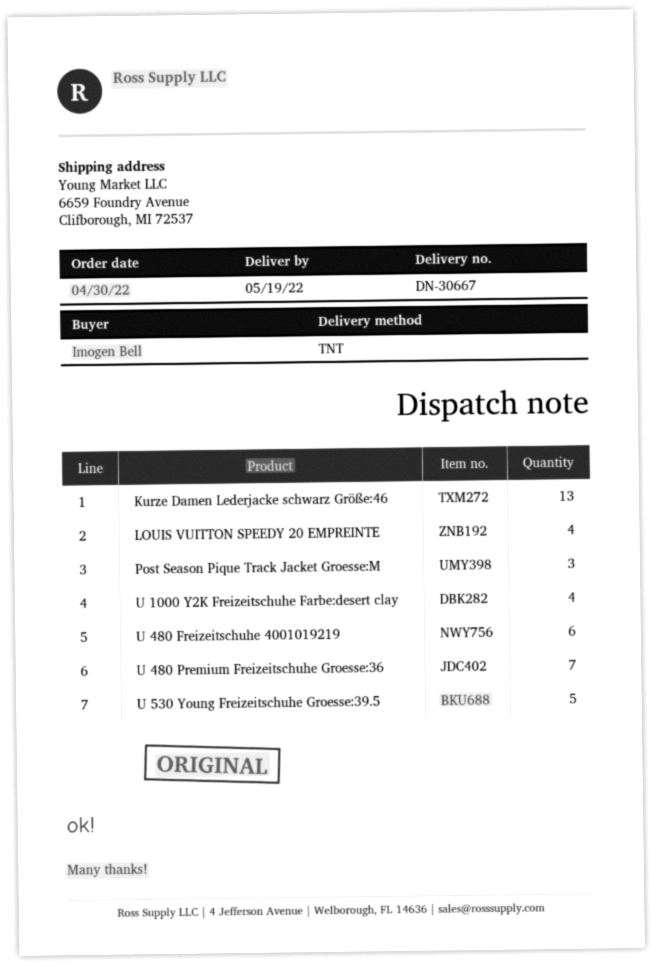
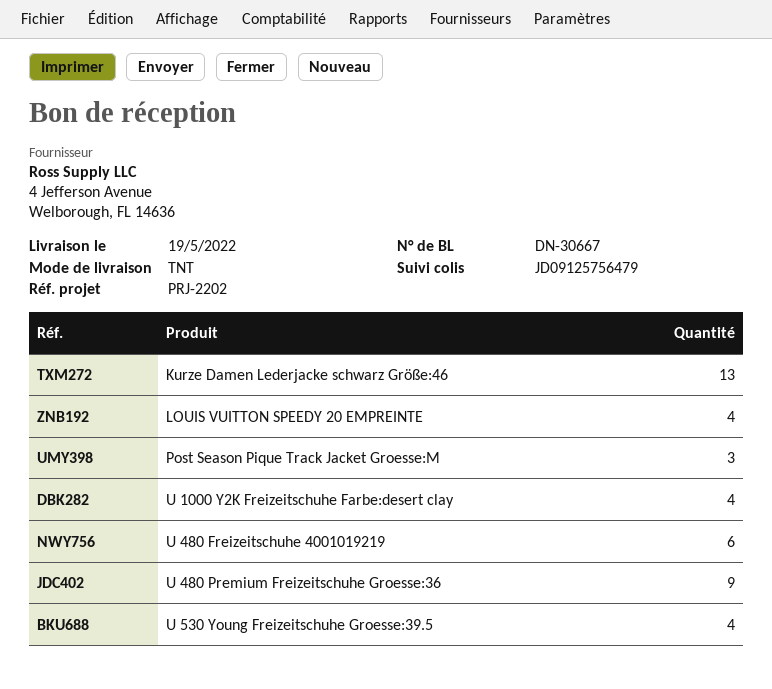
U 480 Premium Freizeitschuhe Groesse:36: 7 -> 9
U 530 Young Freizeitschuhe Groesse:39.5: 5 -> 4

